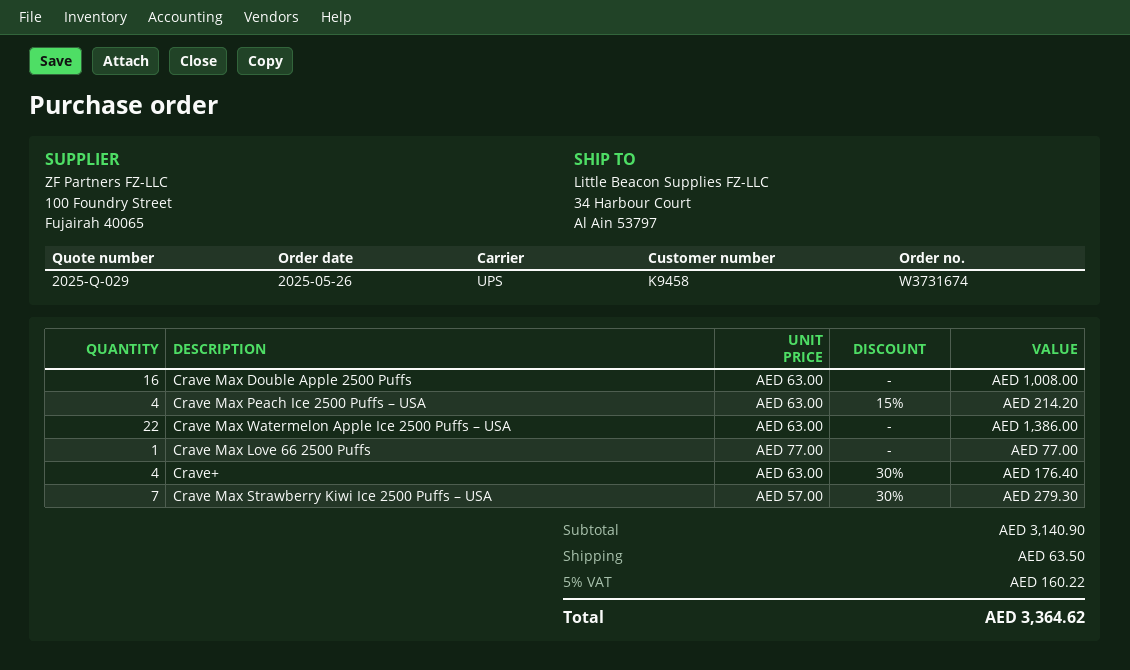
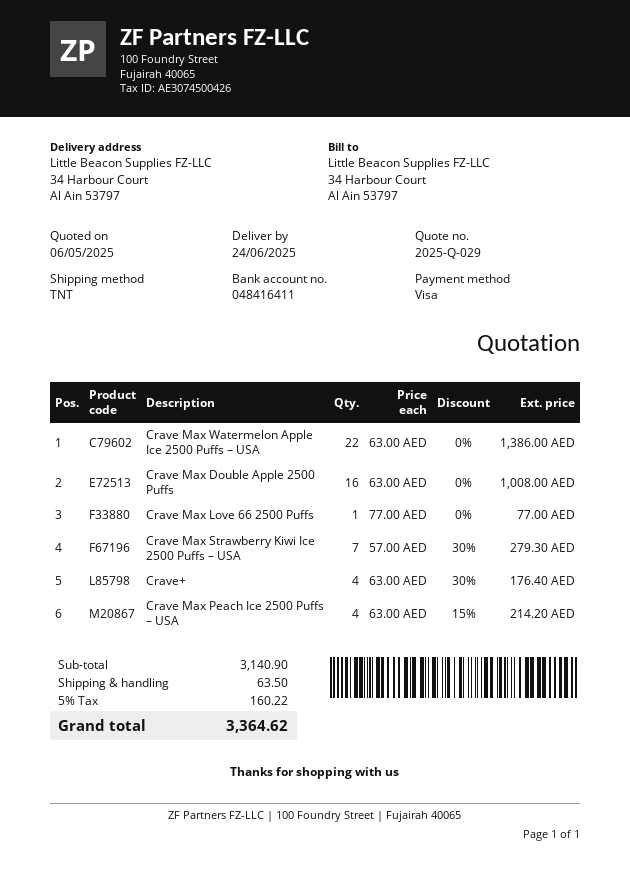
shipping method: UPS -> TNT

